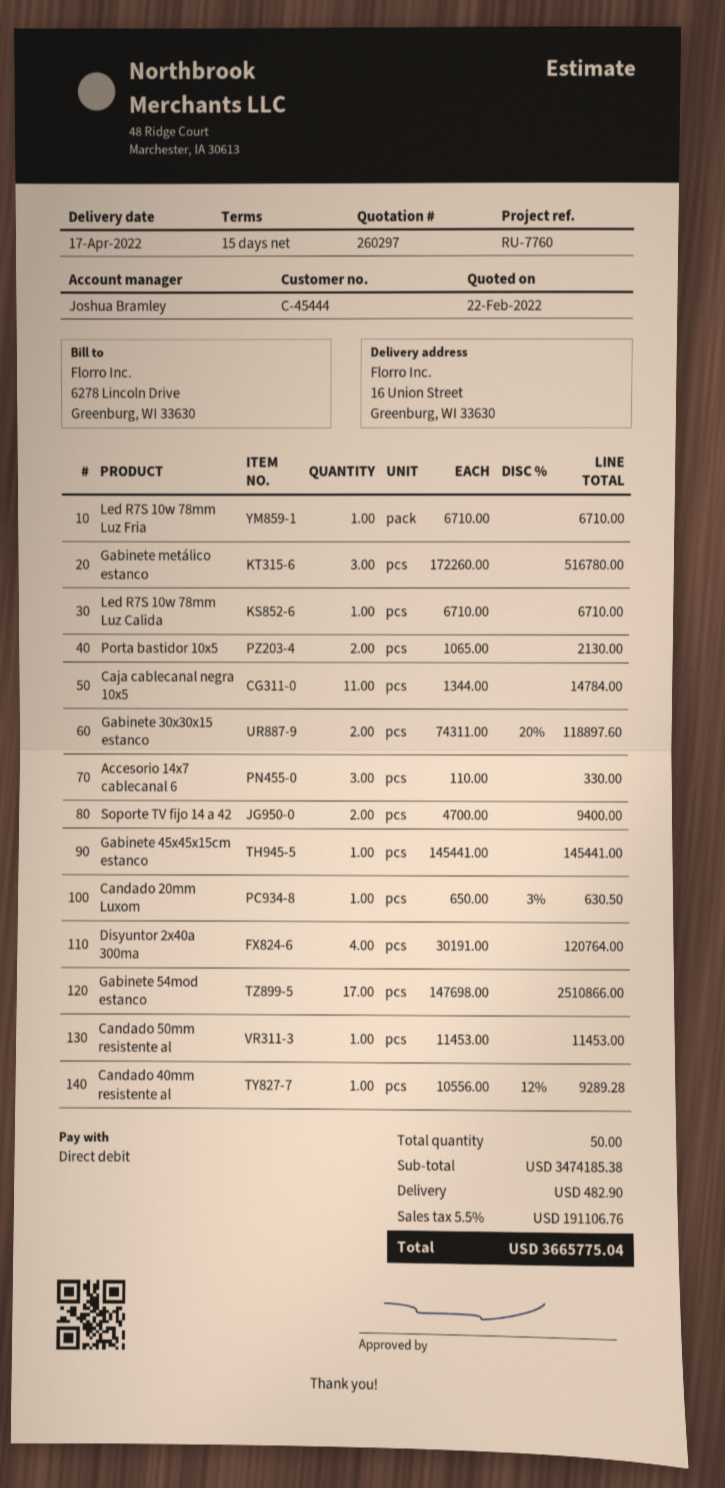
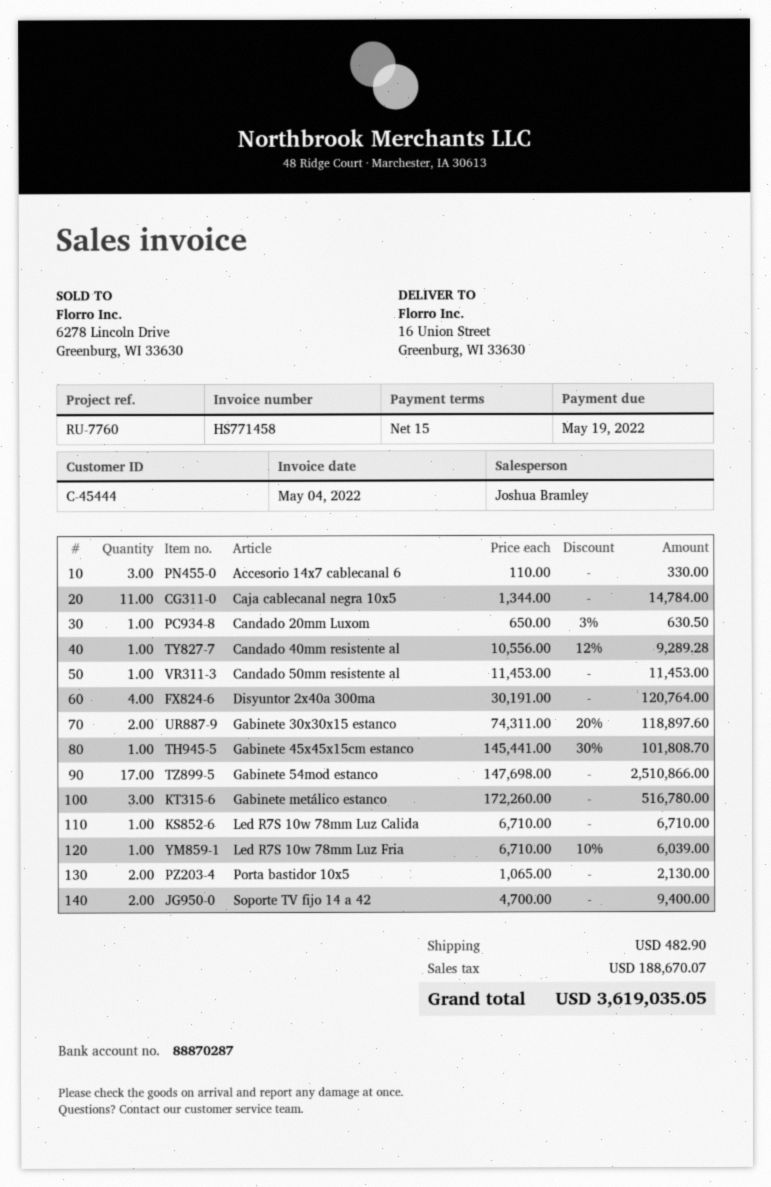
Led R7S 10w 78mm Luz Fria: 1 x 6710.00 = 6710.00 -> 1 x 6710.00 - 10% = 6039.00
Gabinete 45x45x15cm estanco: 1 x 145441.00 = 145441.00 -> 1 x 145441.00 - 30% = 101808.70
tax: 191106.76 -> 188670.07
total: 3665775.04 -> 3619035.05

